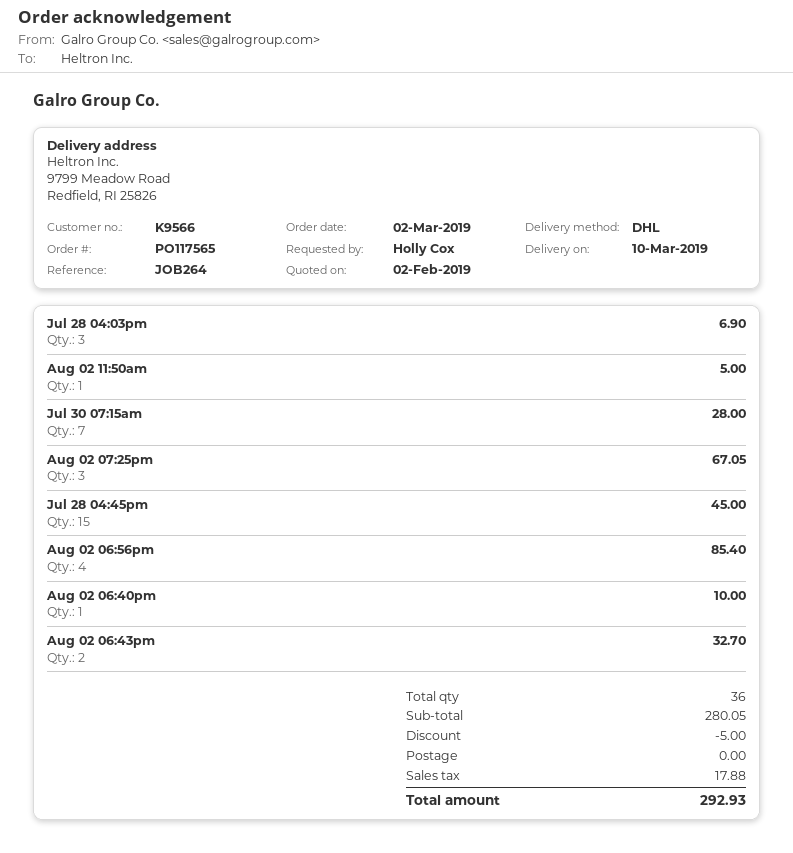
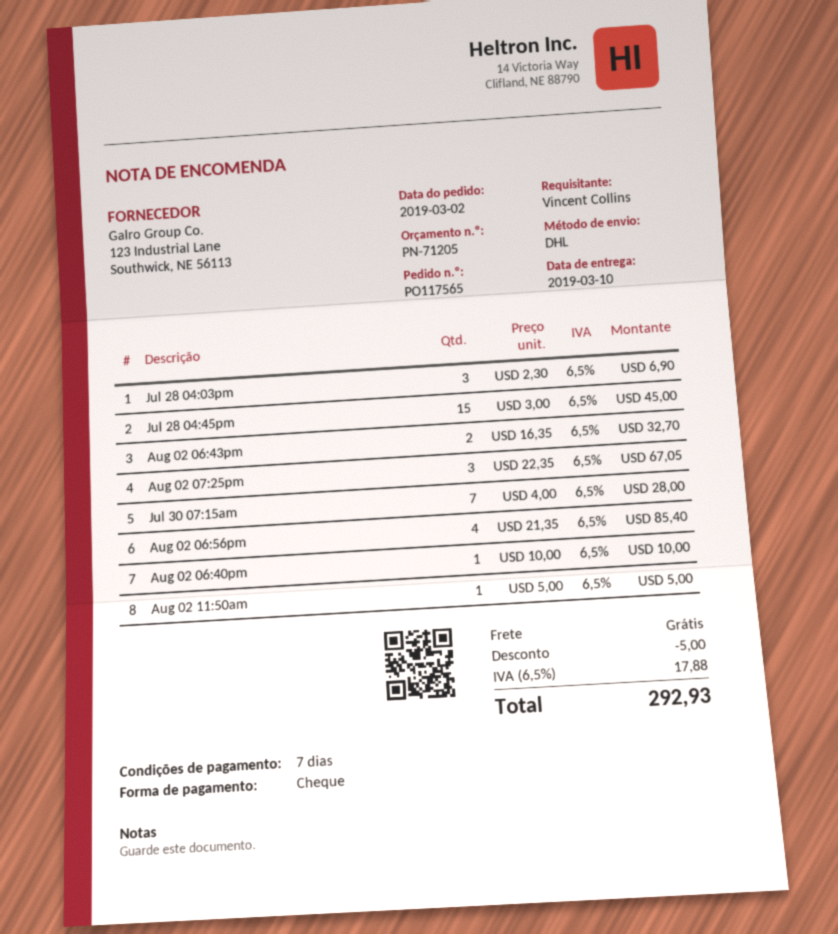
ordered by: Holly Cox -> Vincent Collins

